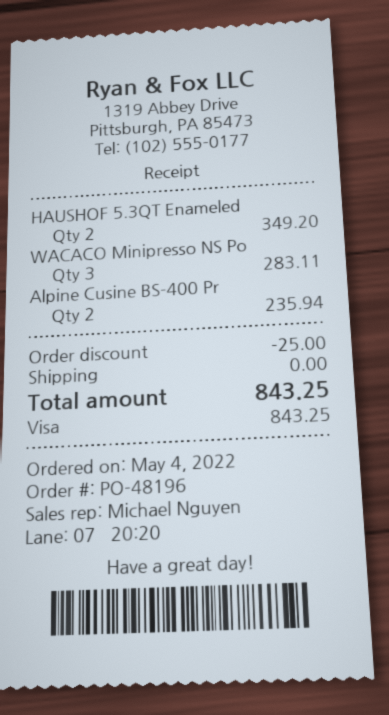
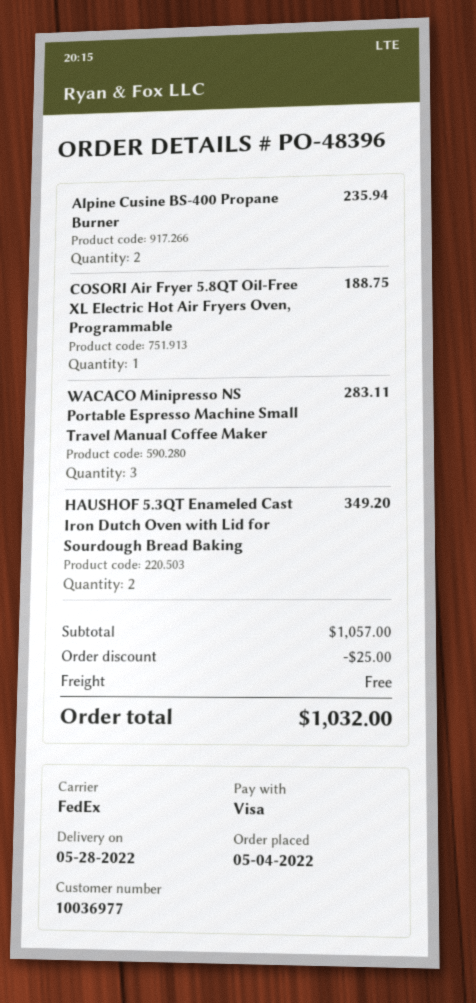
order number: PO-48196 -> PO-48396
COSORI Air Fryer 5.8QT Oil-Free XL Electric Hot Air Fryers Oven, Programmable: none -> 1 for 188.75
total: 843.25 -> 1032.00

